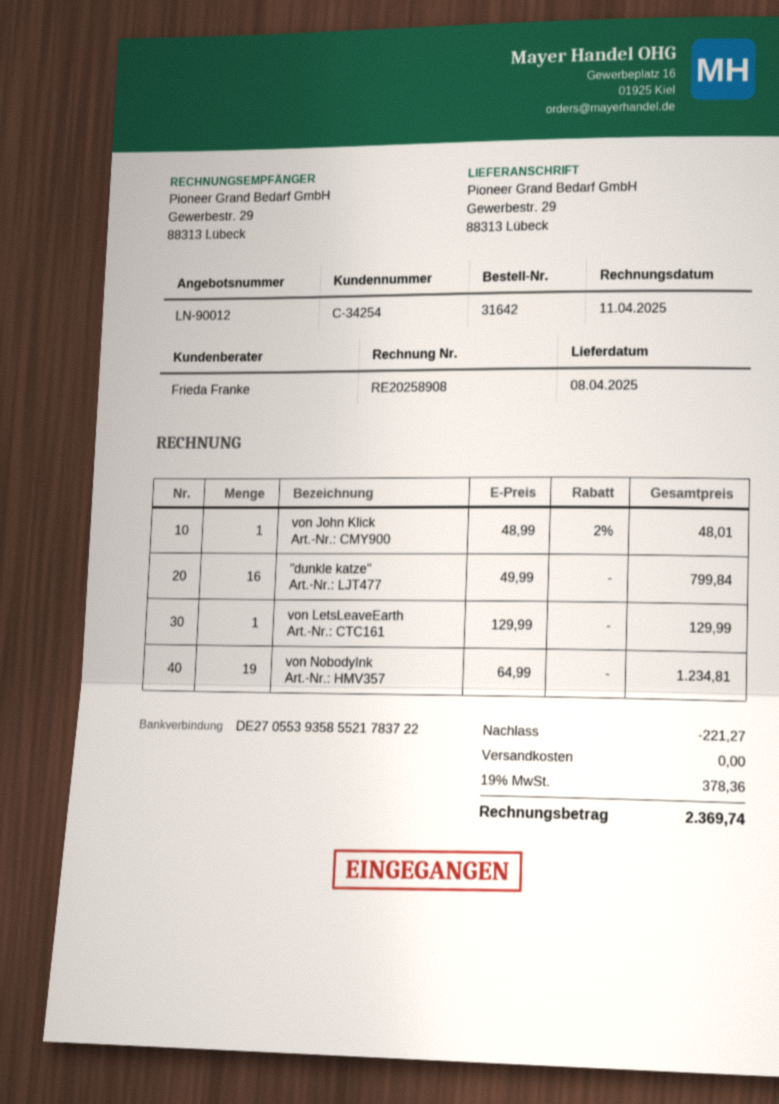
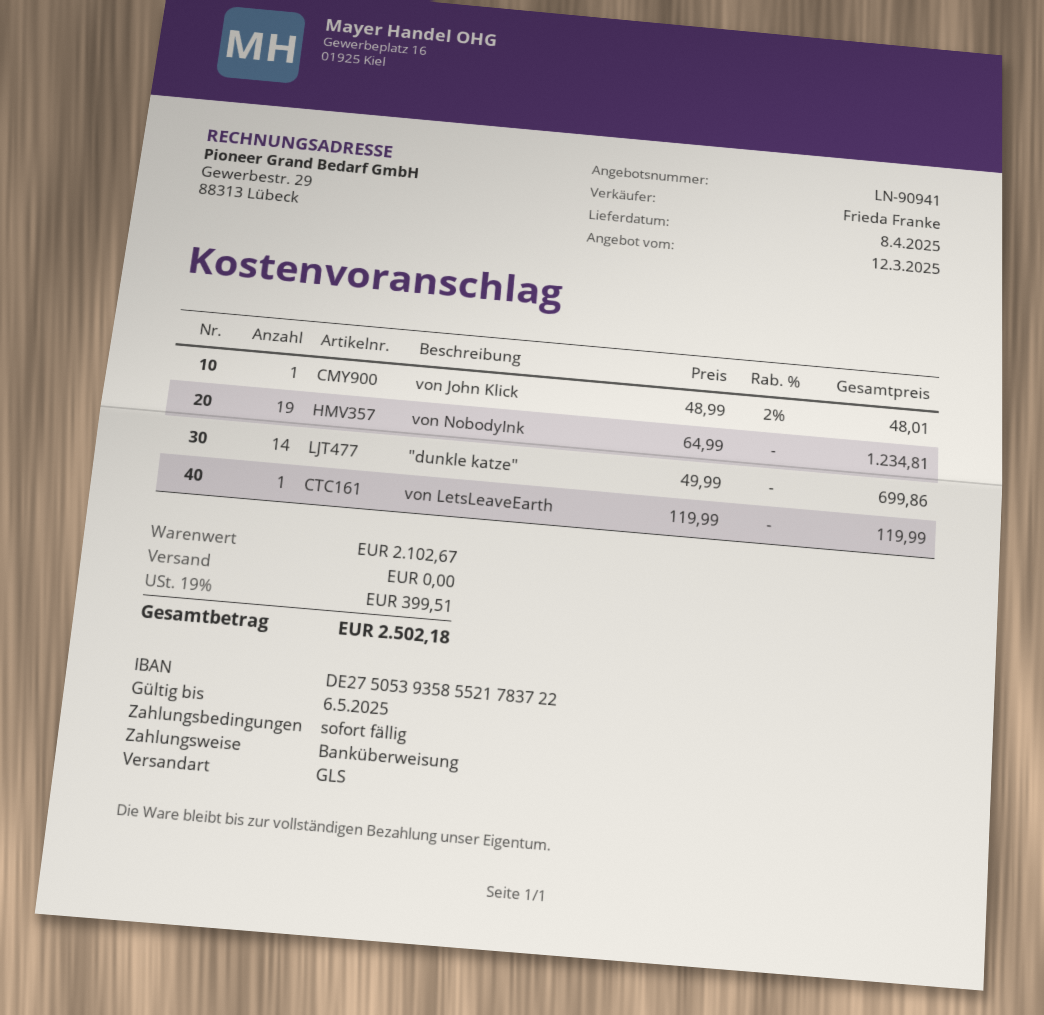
quote number: LN-90012 -> LN-90941
bank account: DE27055393585521783722 -> DE27505393585521783722
"dunkle katze": 16 x 49.99 = 799.84 -> 14 x 49.99 = 699.86
von LetsLeaveEarth: 1 x 129.99 = 129.99 -> 1 x 119.99 = 119.99
discount: 221.27 -> none
tax: 19% = 378.36 -> 19% = 399.51
total: 2369.74 -> 2502.18

